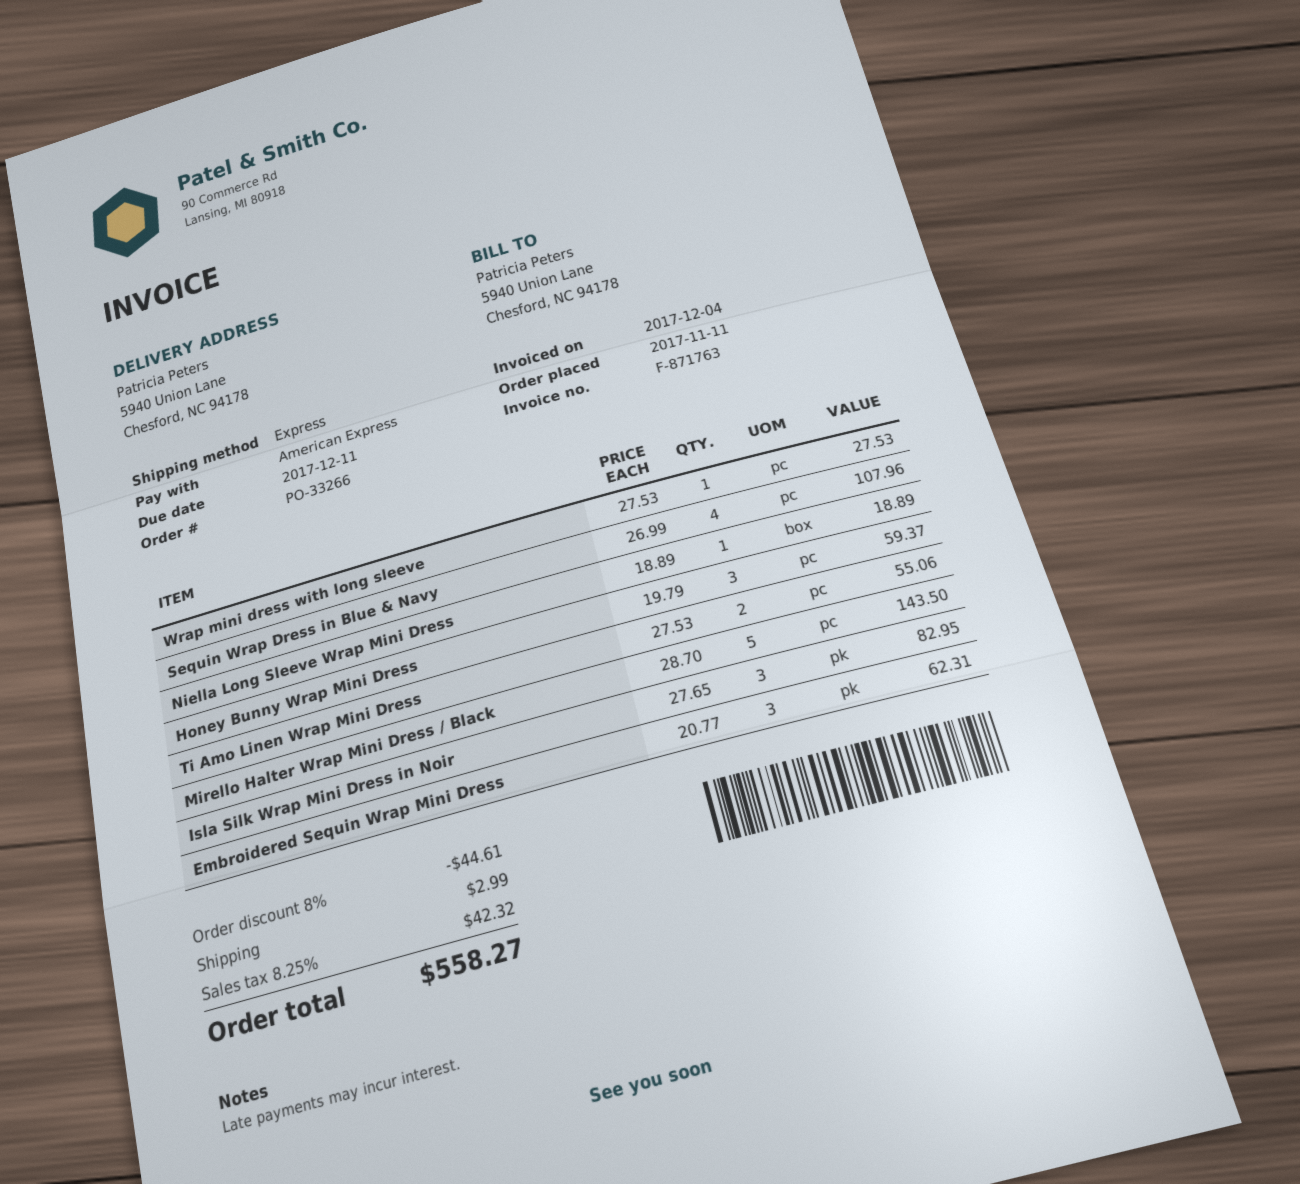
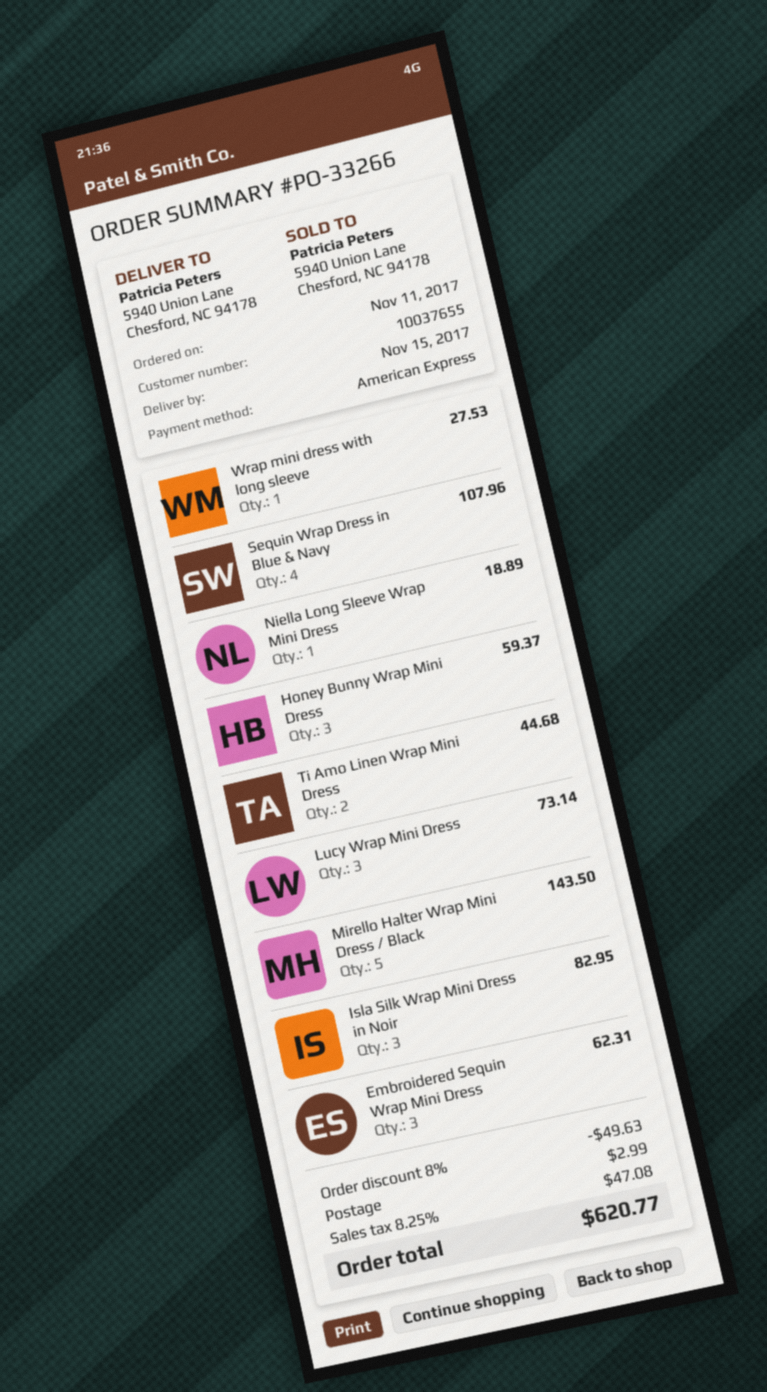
Ti Amo Linen Wrap Mini Dress: 2 for 55.06 -> 2 for 44.68
Lucy Wrap Mini Dress: none -> 3 for 73.14
discount: 8% = 44.61 -> 8% = 49.63
tax: 8.25% = 42.32 -> 8.25% = 47.08
total: 558.27 -> 620.77

